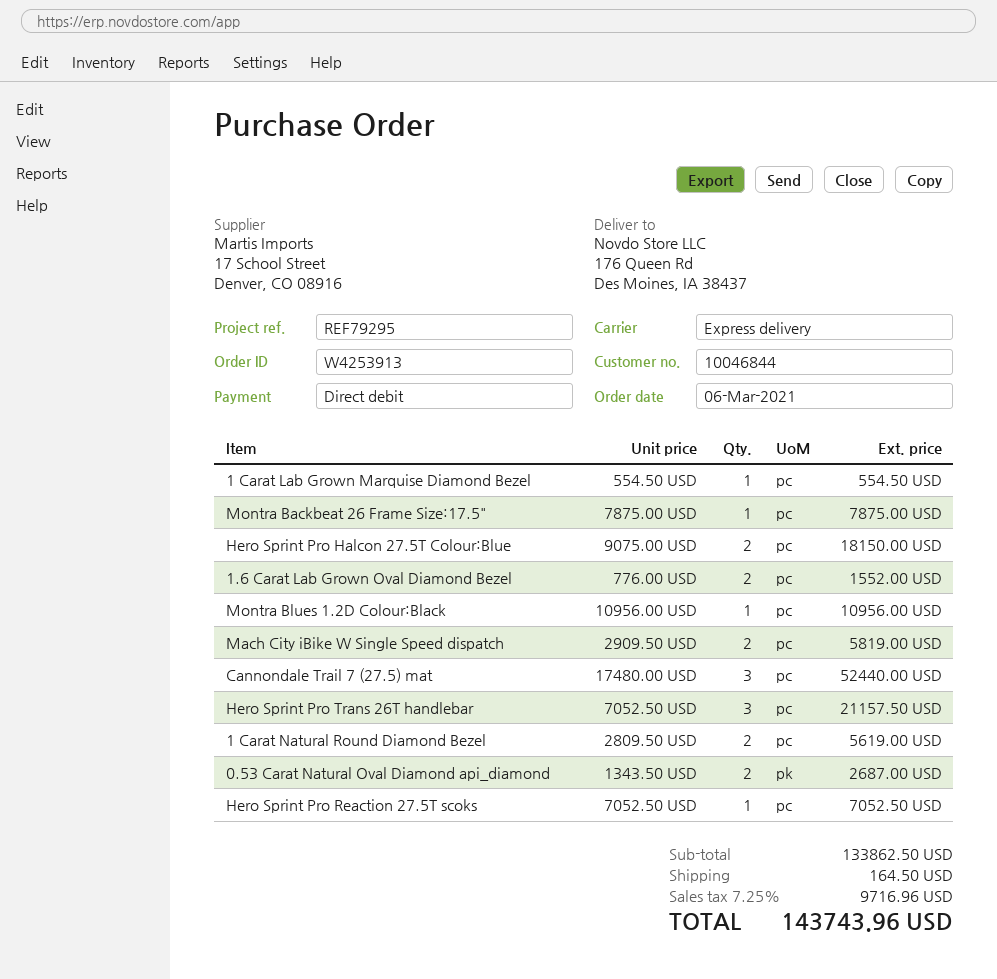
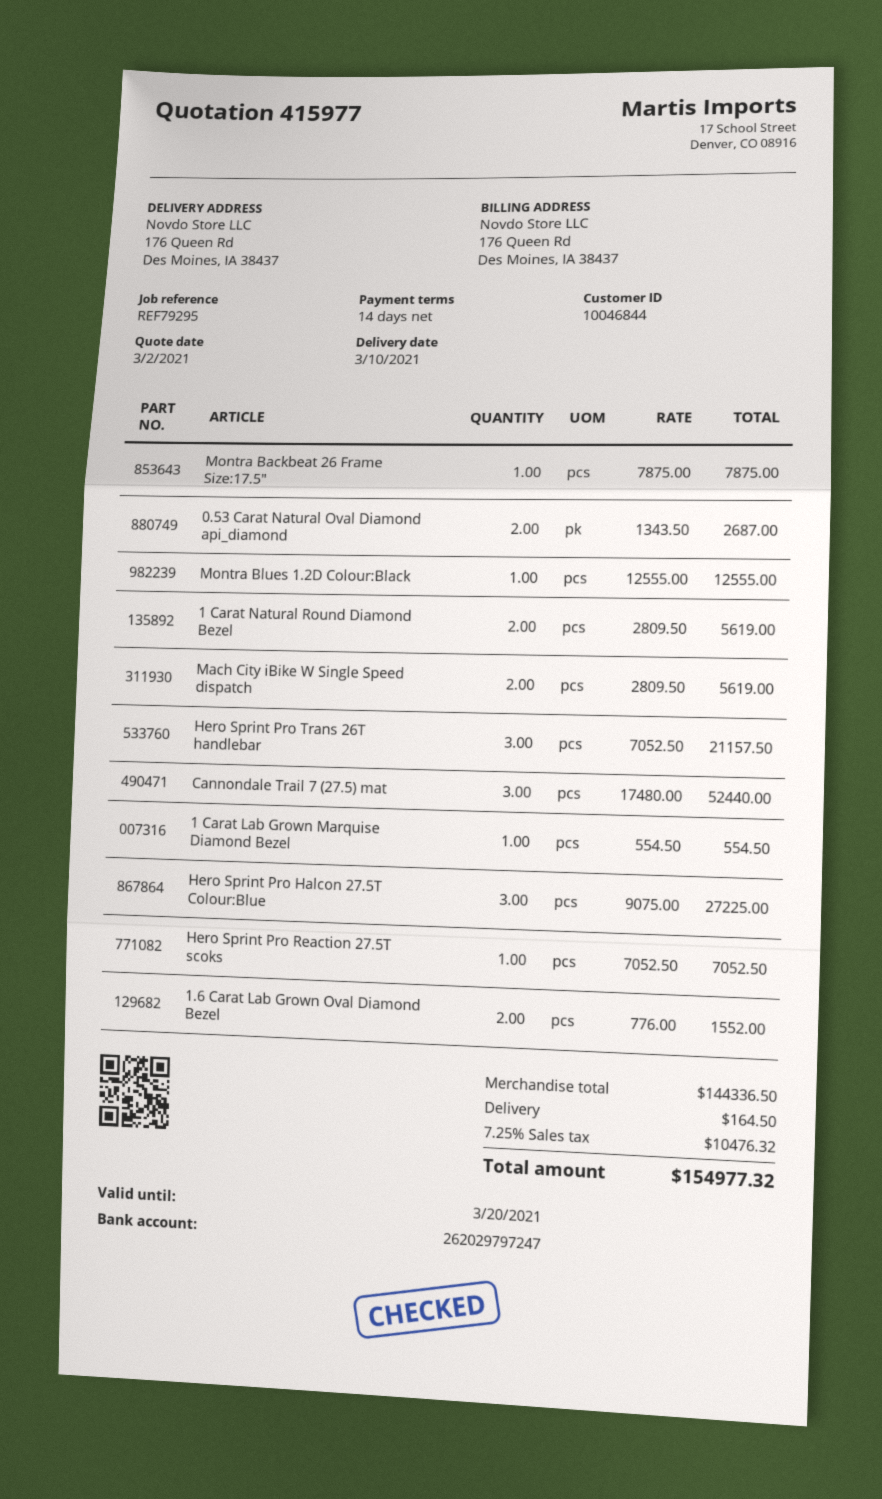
Hero Sprint Pro Halcon 27.5T Colour:Blue: 2 x 9075.00 = 18150.00 -> 3 x 9075.00 = 27225.00
Montra Blues 1.2D Colour:Black: 1 x 10956.00 = 10956.00 -> 1 x 12555.00 = 12555.00
Mach City iBike W Single Speed dispatch: 2 x 2909.50 = 5819.00 -> 2 x 2809.50 = 5619.00
subtotal: 133862.50 -> 144336.50
tax: 7.25% = 9716.96 -> 7.25% = 10476.32
total: 143743.96 -> 154977.32

